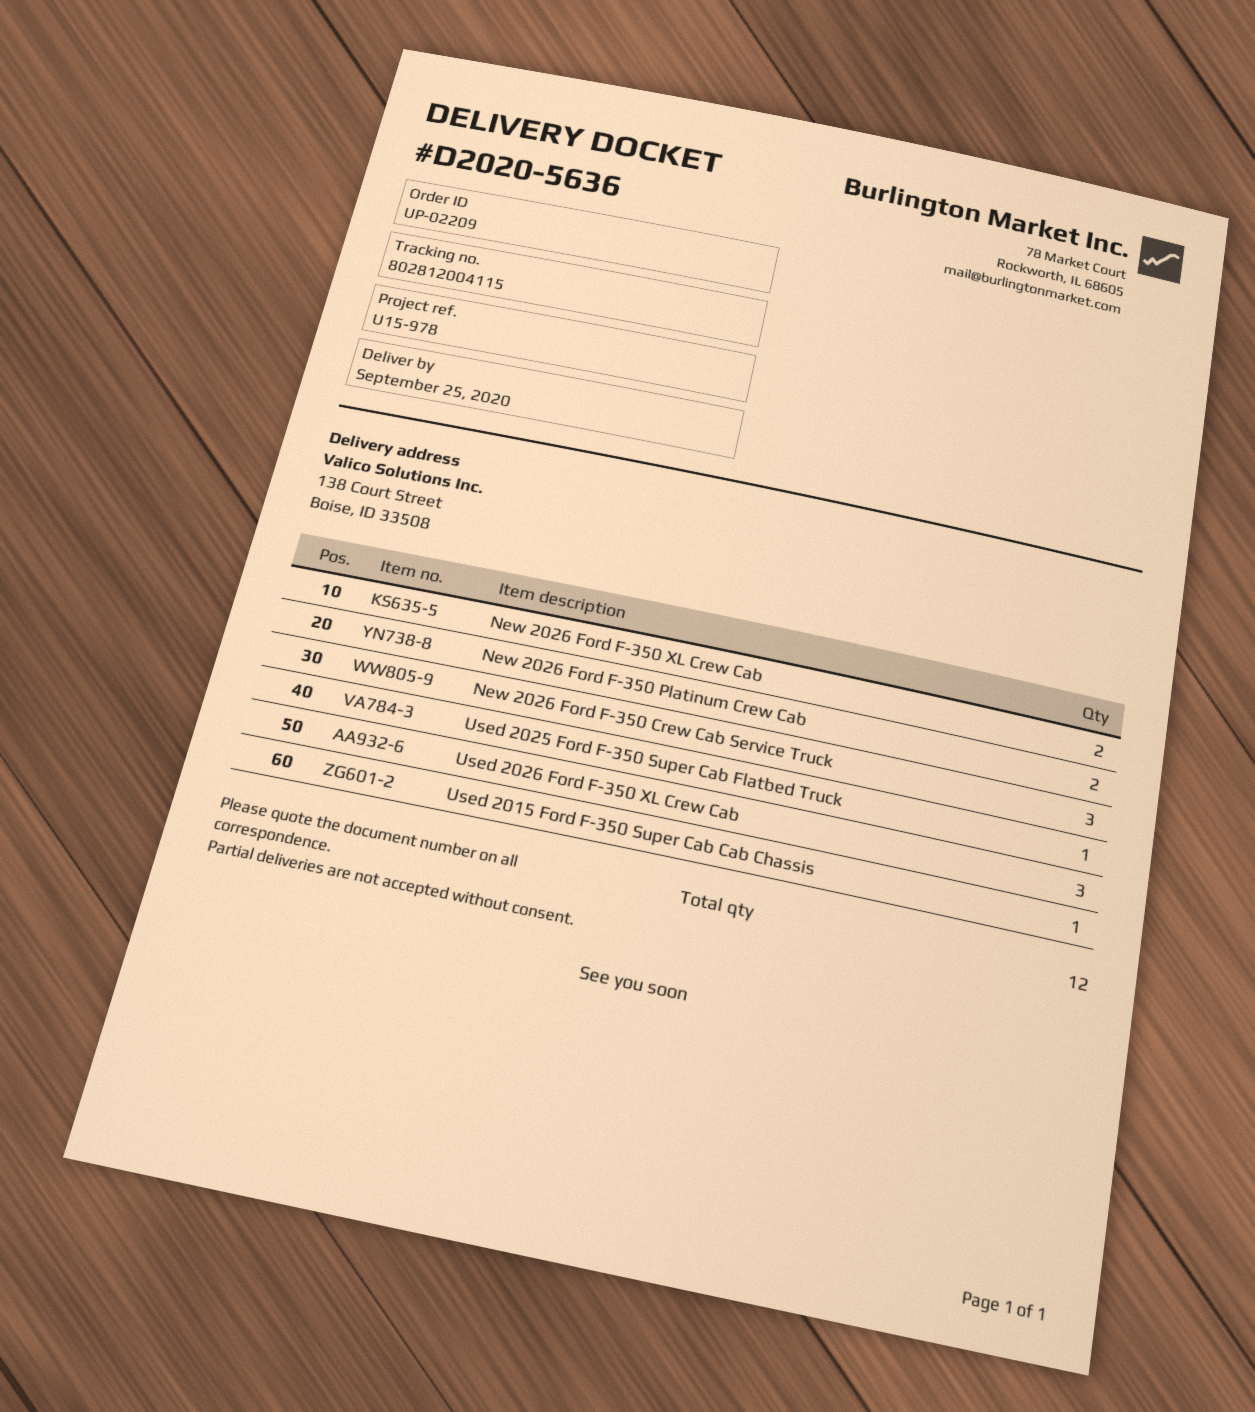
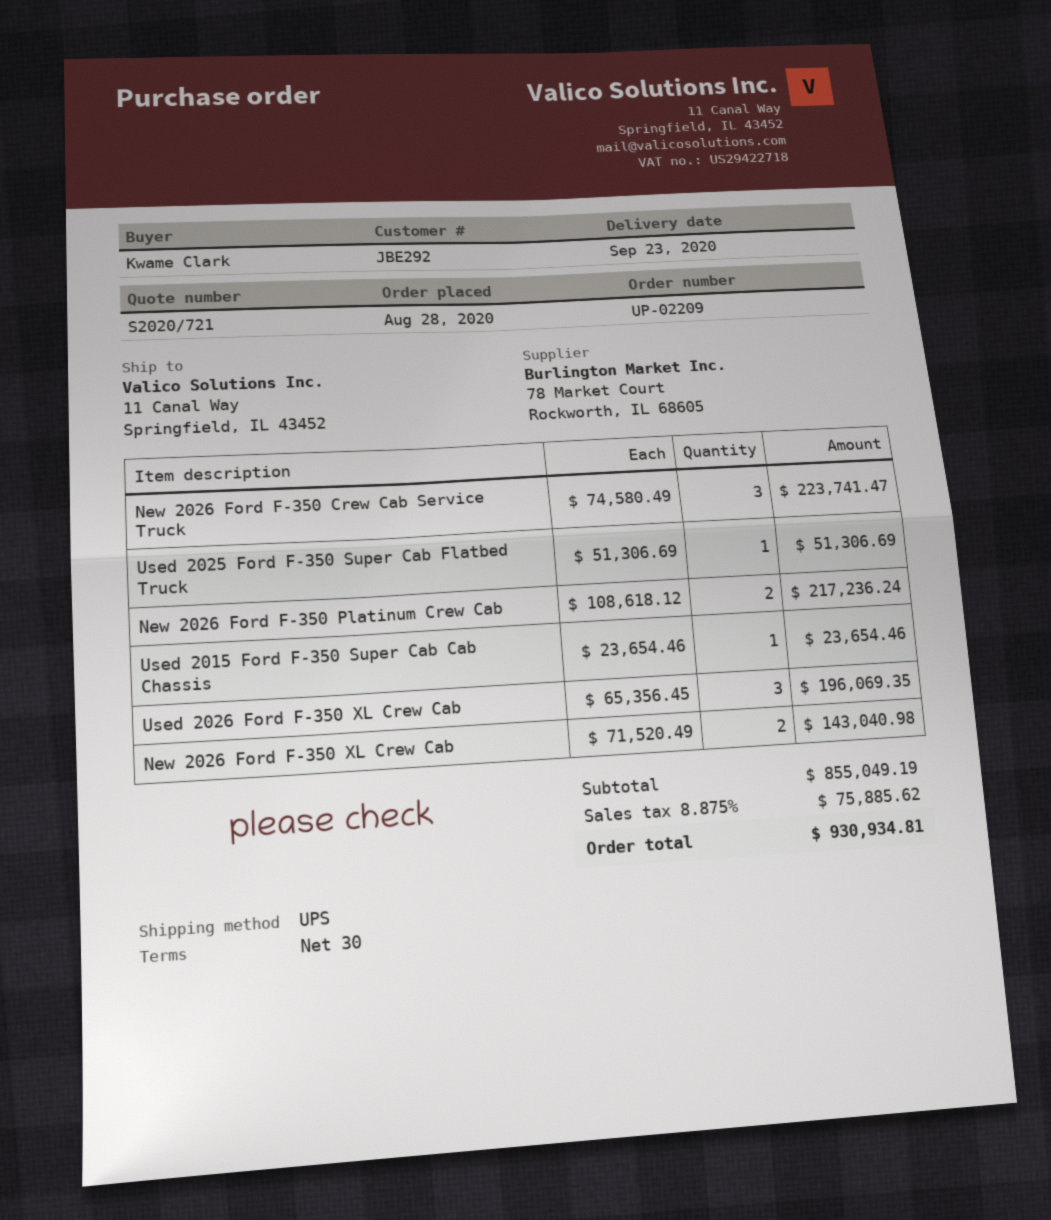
delivery date: 2020-09-25 -> 2020-09-23
ship to: 138 Court Street, Boise, ID 33508 -> 11 Canal Way, Springfield, IL 43452

